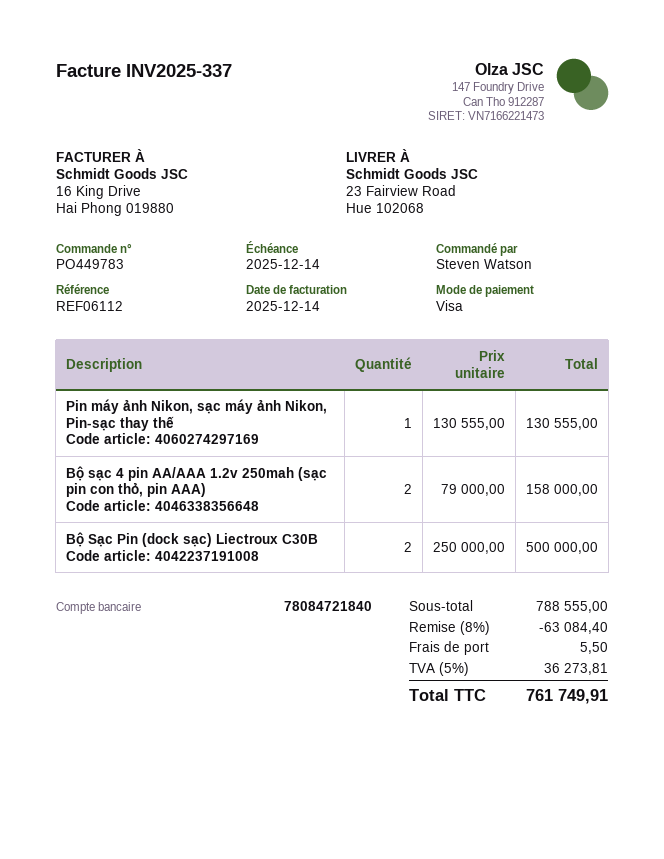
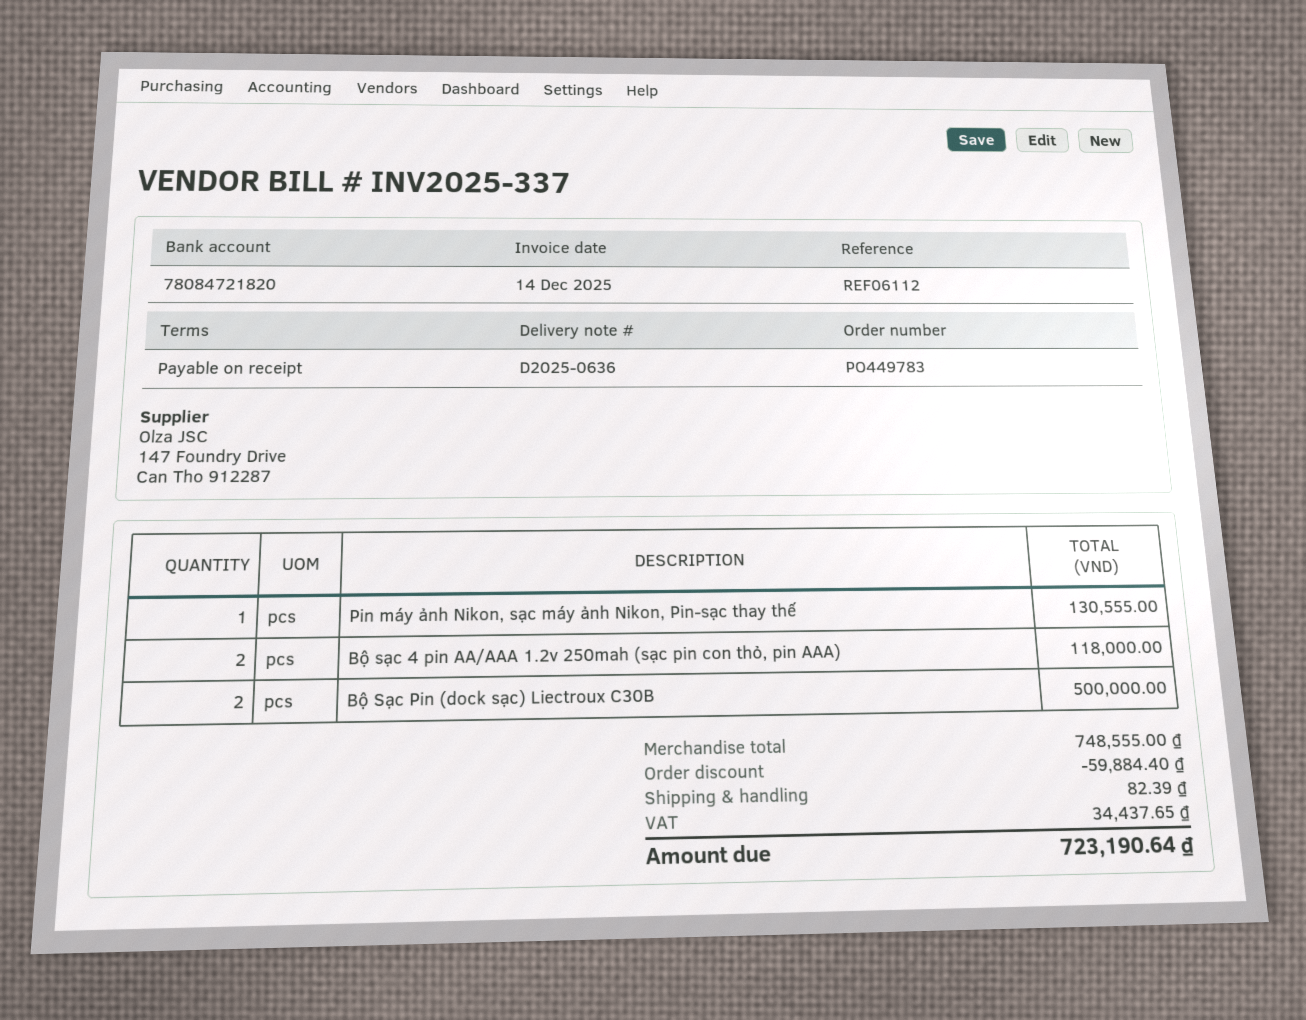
bank account: 78084721840 -> 78084721820
Bộ sạc 4 pin AA/AAA 1.2v 250mah (sạc pin con thỏ, pin AAA): 2 for 158000.00 -> 2 for 118000.00
subtotal: 788555.00 -> 748555.00
discount: 63084.40 -> 59884.40
shipping: 5.50 -> 82.39
tax: 36273.81 -> 34437.65
total: 761749.91 -> 723190.64

